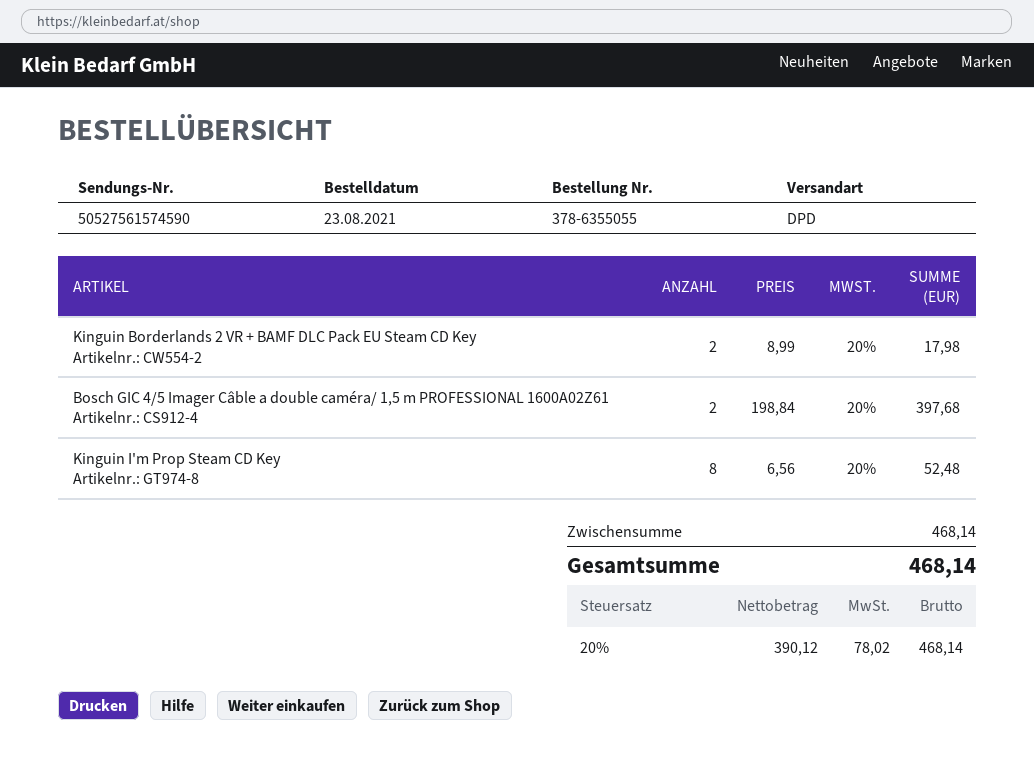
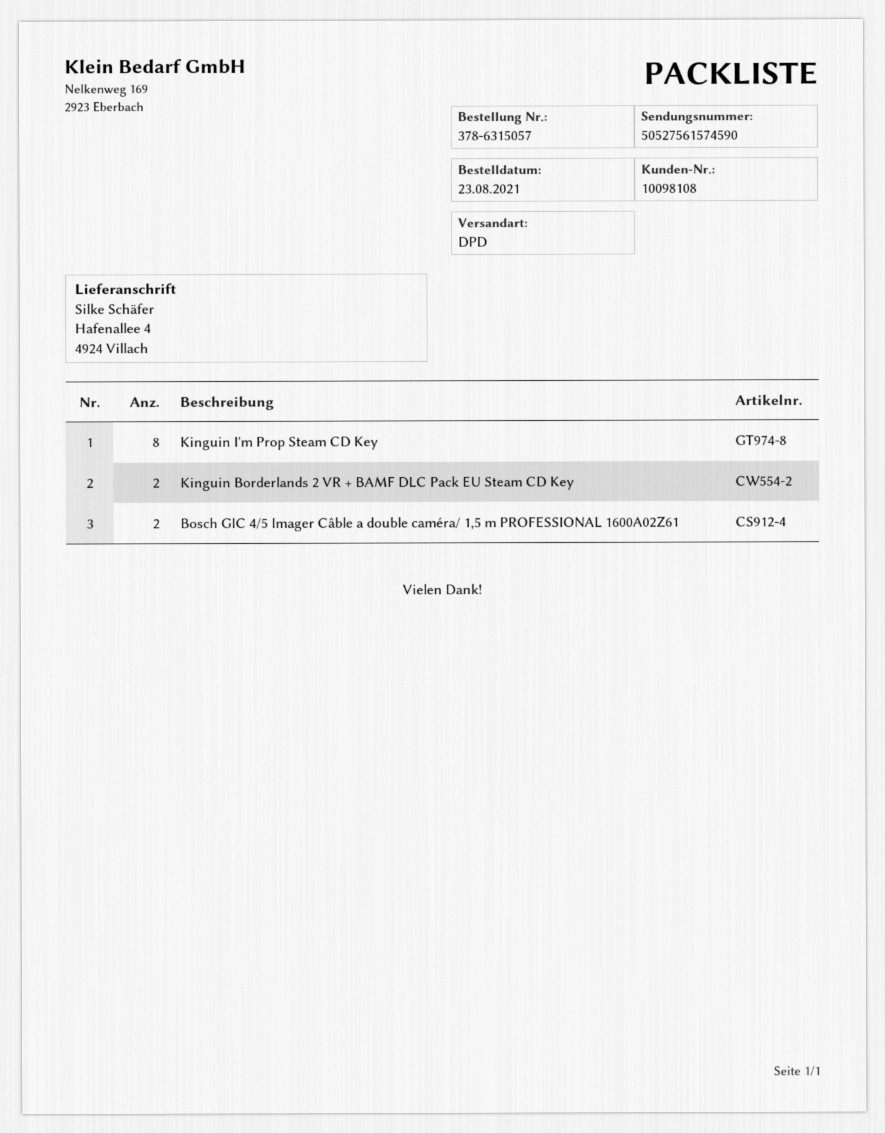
order number: 378-6355055 -> 378-6315057

